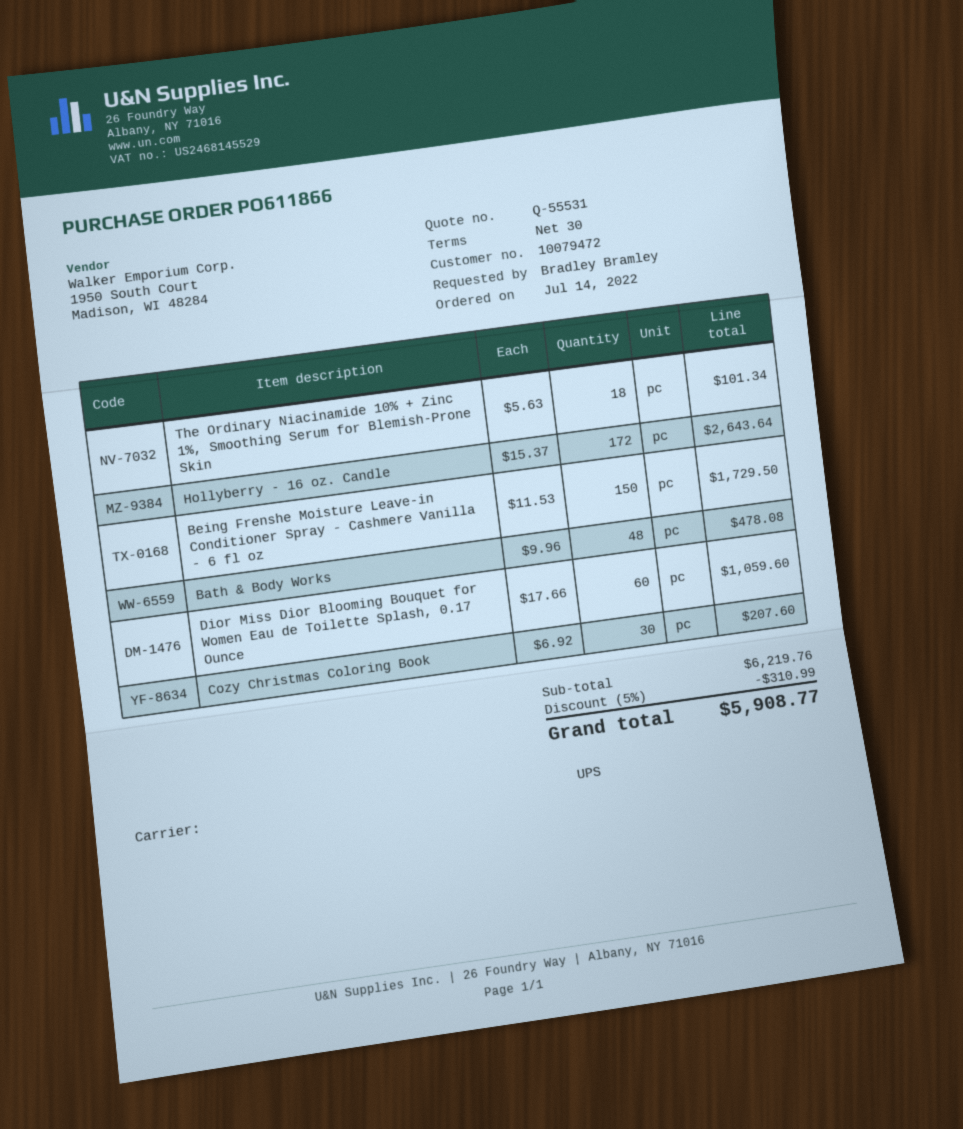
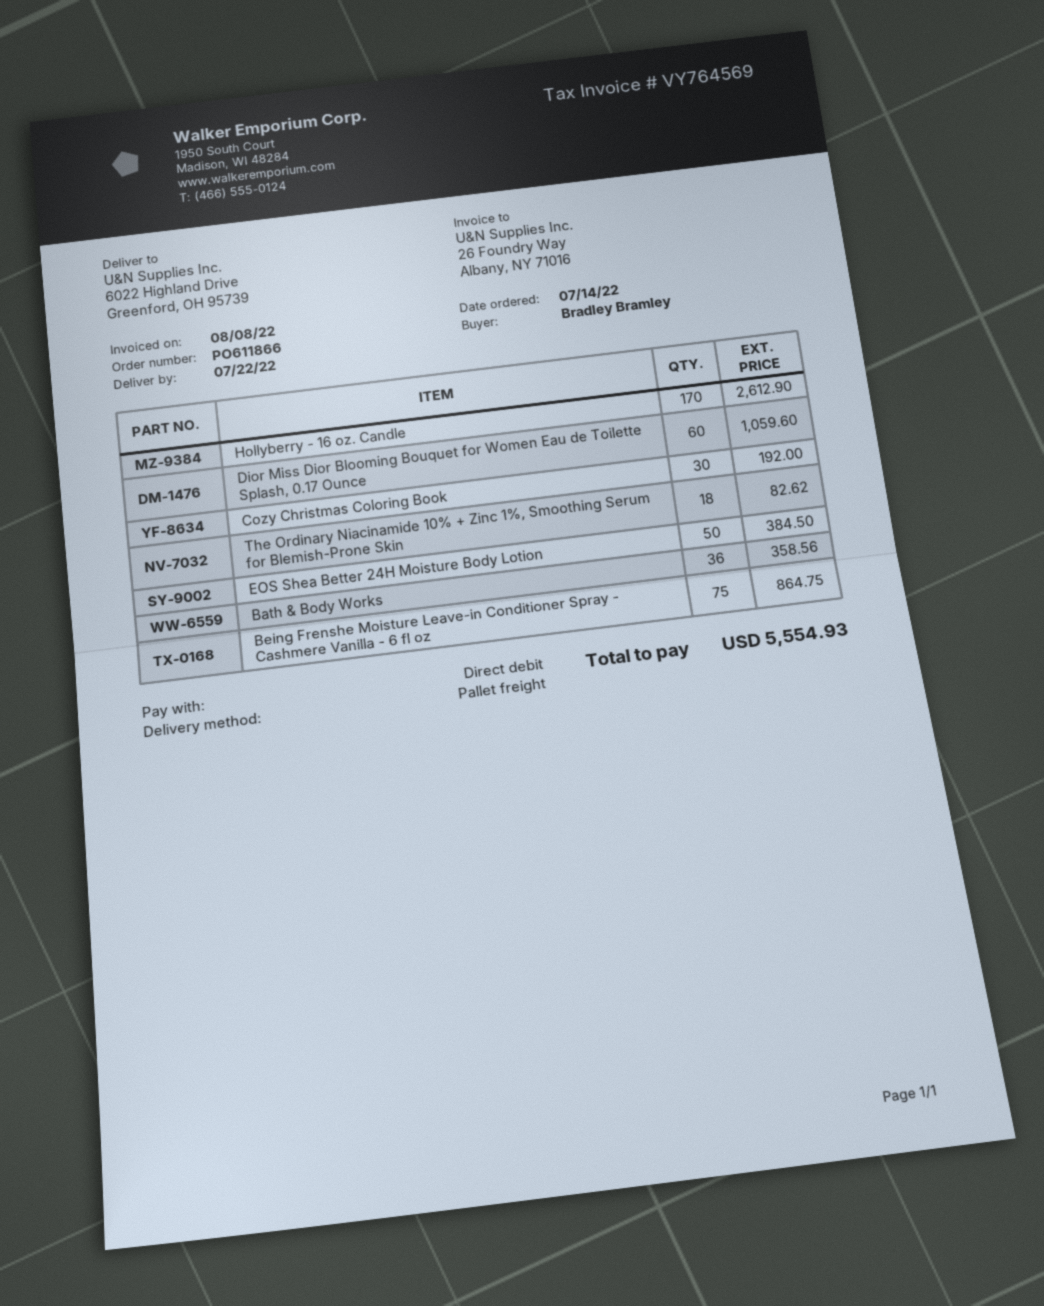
shipping method: UPS -> pallet freight
The Ordinary Niacinamide 10% + Zinc 1%, Smoothing Serum for Blemish-Prone Skin: 18 for 101.34 -> 18 for 82.62
Hollyberry - 16 oz. Candle: 172 for 2643.64 -> 170 for 2612.90
Being Frenshe Moisture Leave-in Conditioner Spray - Cashmere Vanilla - 6 fl oz: 150 for 1729.50 -> 75 for 864.75
Bath & Body Works: 48 for 478.08 -> 36 for 358.56
Cozy Christmas Coloring Book: 30 for 207.60 -> 30 for 192.00
EOS Shea Better 24H Moisture Body Lotion: none -> 50 for 384.50
discount: 5% = 310.99 -> none
total: 5908.77 -> 5554.93

